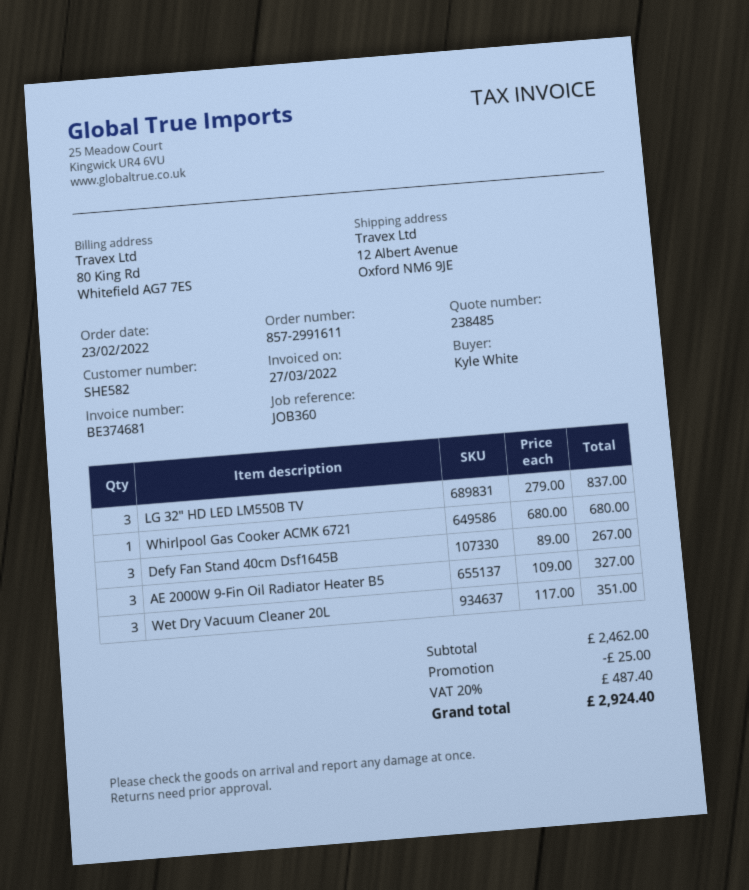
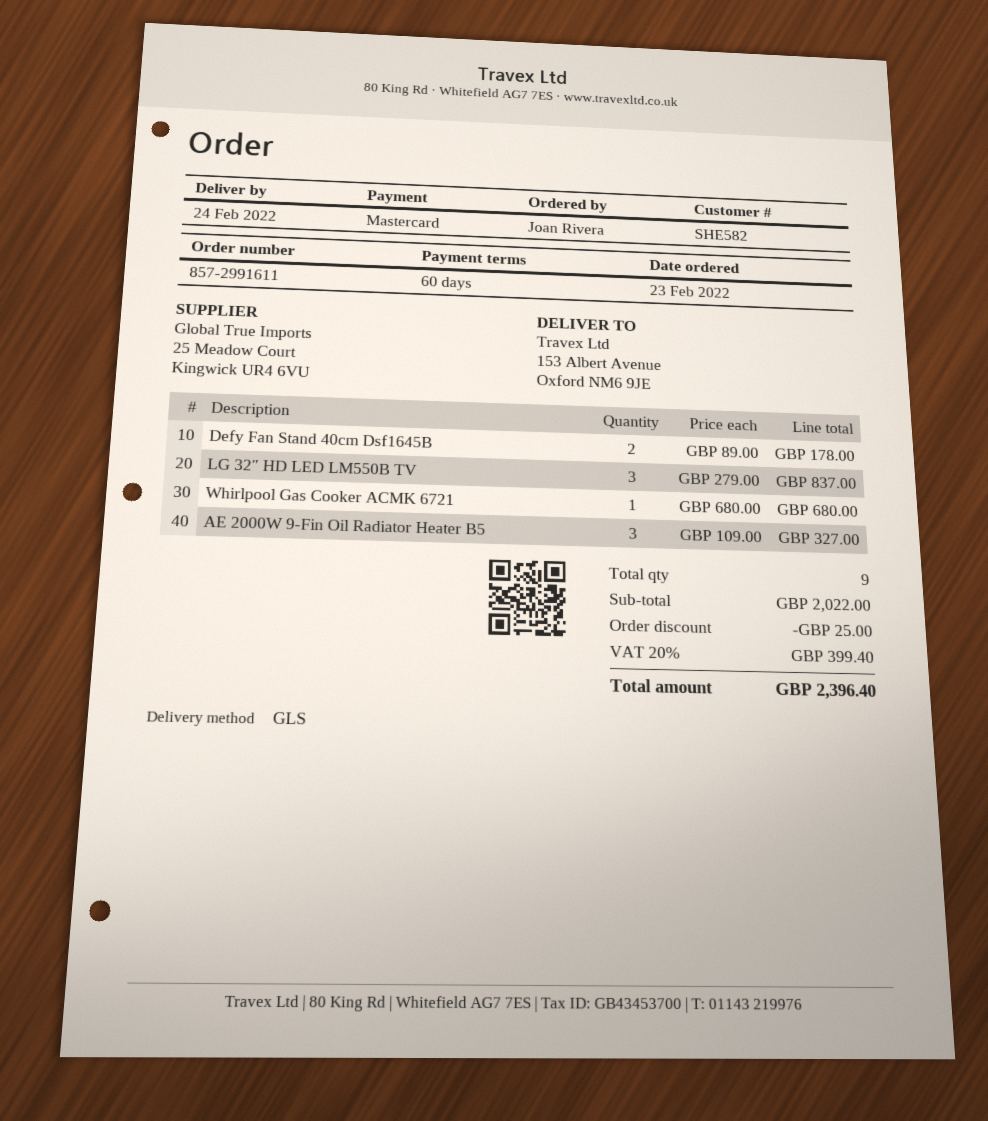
ordered by: Kyle White -> Joan Rivera
ship to: 12 Albert Avenue, Oxford NM6 9JE -> 153 Albert Avenue, Oxford NM6 9JE
Defy Fan Stand 40cm Dsf1645B: 3 x 89.00 = 267.00 -> 2 x 89.00 = 178.00
Wet Dry Vacuum Cleaner 20L: 3 x 117.00 = 351.00 -> none
subtotal: 2462.00 -> 2022.00
tax: 20% = 487.40 -> 20% = 399.40
total: 2924.40 -> 2396.40

